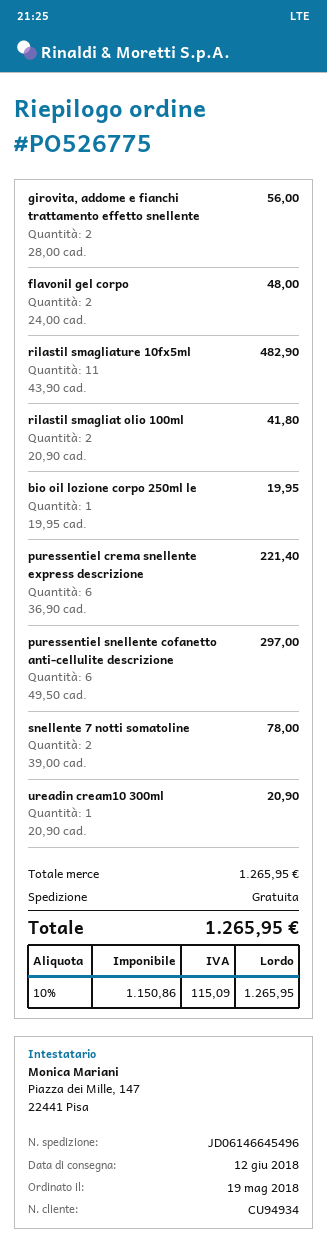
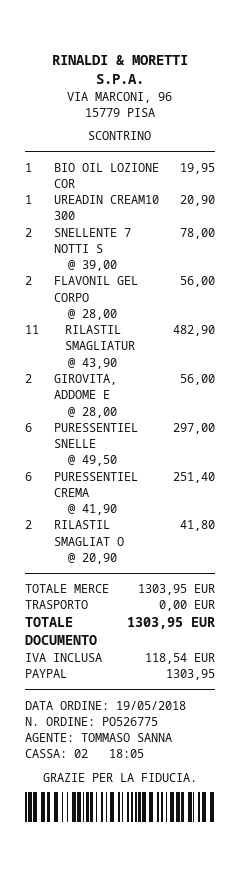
flavonil gel corpo: 2 x 24.00 = 48.00 -> 2 x 28.00 = 56.00
puressentiel crema snellente express descrizione: 6 x 36.90 = 221.40 -> 6 x 41.90 = 251.40
subtotal: 1265.95 -> 1303.95
tax: 115.09 -> 118.54
total: 1265.95 -> 1303.95

